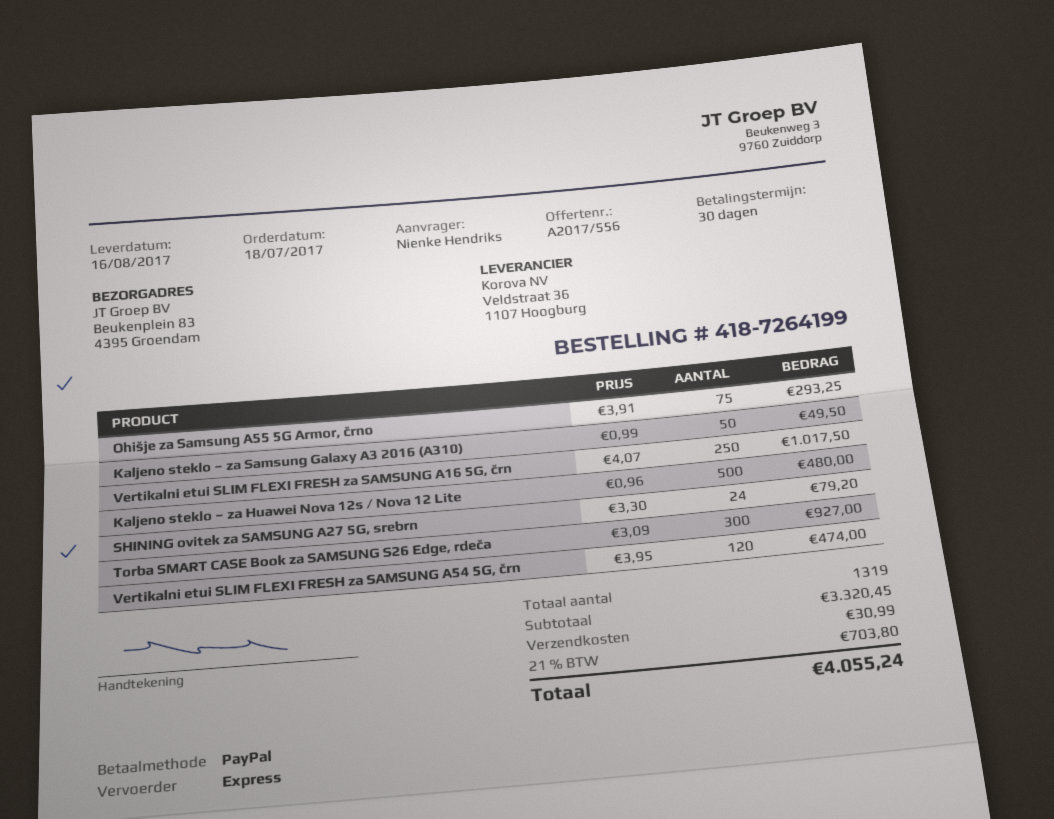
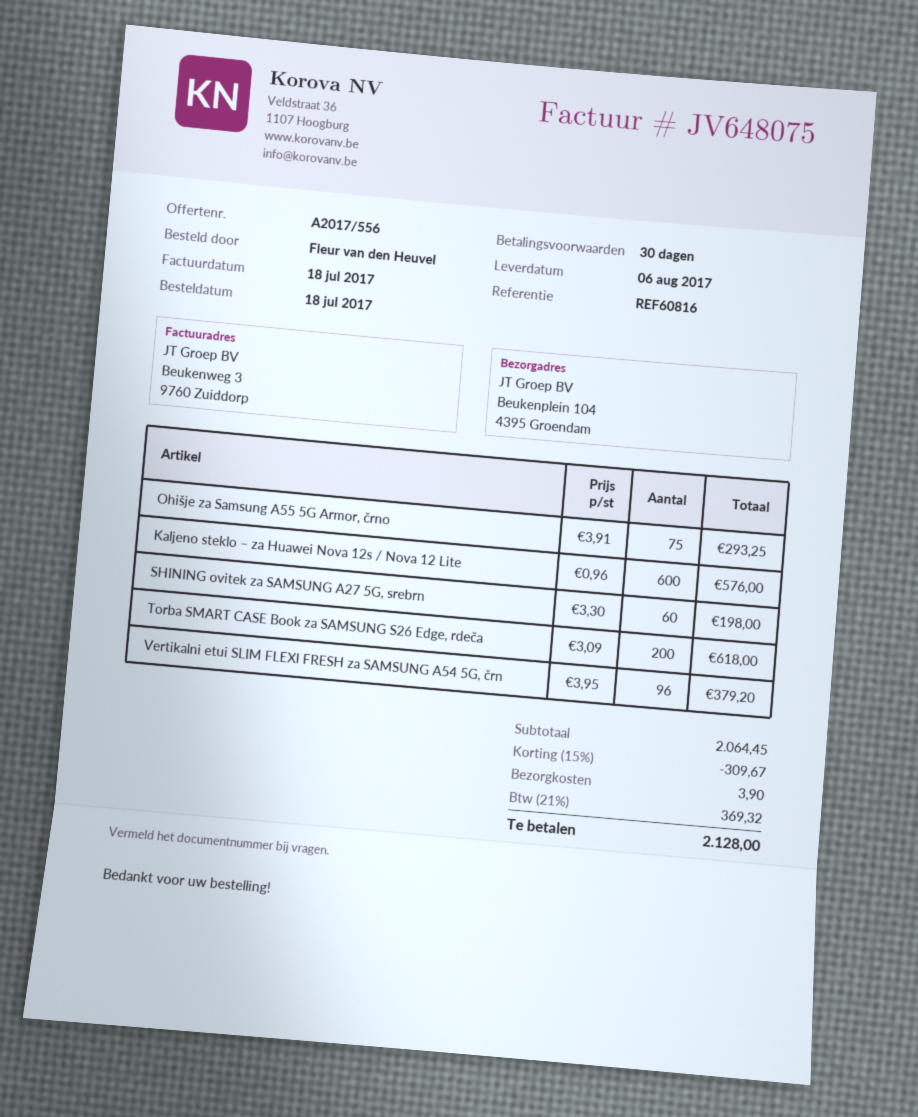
delivery date: 2017-08-16 -> 2017-08-06
ordered by: Nienke Hendriks -> Fleur van den Heuvel
ship to: Beukenplein 83, 4395 Groendam -> Beukenplein 104, 4395 Groendam
Kaljeno steklo – za Samsung Galaxy A3 2016 (A310): 50 x 0.99 = 49.50 -> none
Vertikalni etui SLIM FLEXI FRESH za SAMSUNG A16 5G, črn: 250 x 4.07 = 1017.50 -> none
Kaljeno steklo – za Huawei Nova 12s / Nova 12 Lite: 500 x 0.96 = 480.00 -> 600 x 0.96 = 576.00
SHINING ovitek za SAMSUNG A27 5G, srebrn: 24 x 3.30 = 79.20 -> 60 x 3.30 = 198.00
Torba SMART CASE Book za SAMSUNG S26 Edge, rdeča: 300 x 3.09 = 927.00 -> 200 x 3.09 = 618.00
Vertikalni etui SLIM FLEXI FRESH za SAMSUNG A54 5G, črn: 120 x 3.95 = 474.00 -> 96 x 3.95 = 379.20
subtotal: 3320.45 -> 2064.45
discount: none -> 15% = 309.67
shipping: 30.99 -> 3.90
tax: 21% = 703.80 -> 21% = 369.32
total: 4055.24 -> 2128.00

